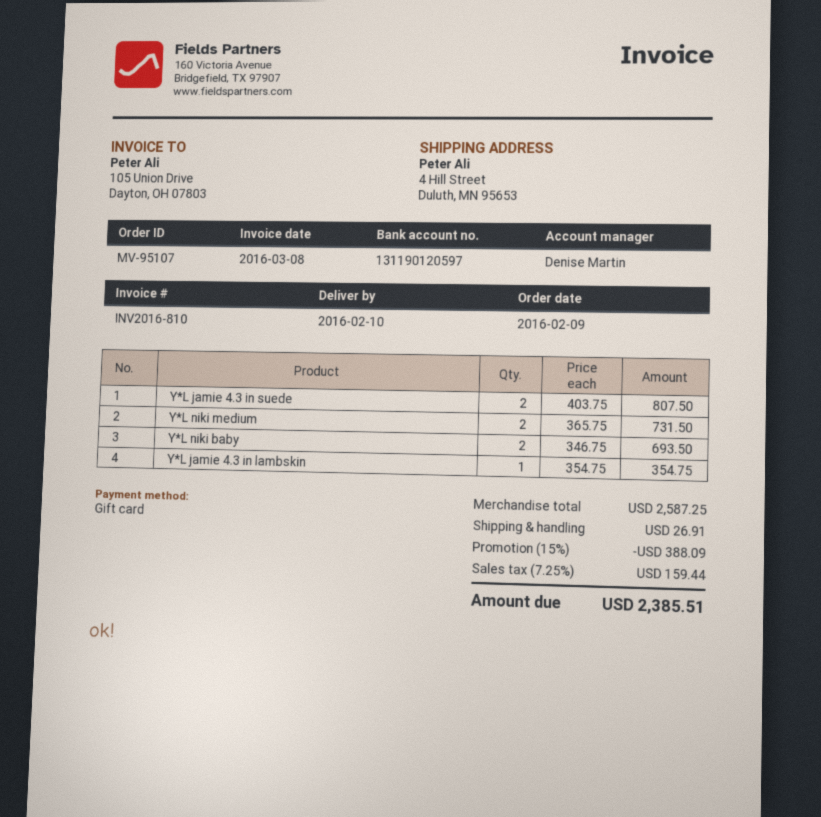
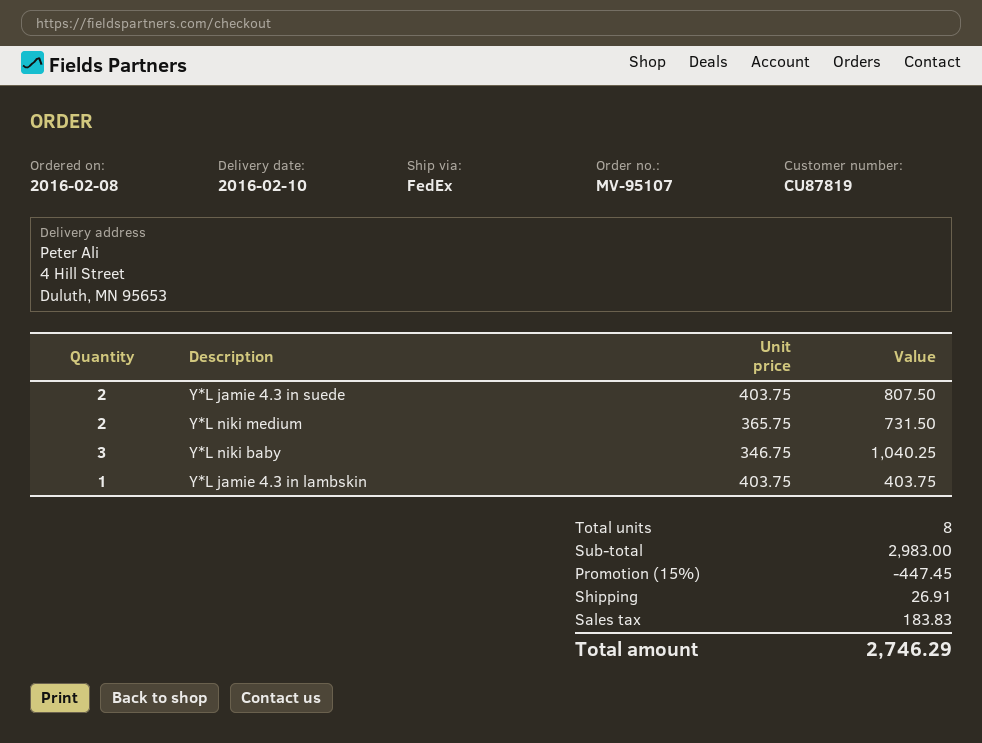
order date: 2016-02-09 -> 2016-02-08
Y*L niki baby: 2 x 346.75 = 693.50 -> 3 x 346.75 = 1040.25
Y*L jamie 4.3 in lambskin: 1 x 354.75 = 354.75 -> 1 x 403.75 = 403.75
subtotal: 2587.25 -> 2983.00
discount: 15% = 388.09 -> 15% = 447.45
tax: 159.44 -> 183.83
total: 2385.51 -> 2746.29

